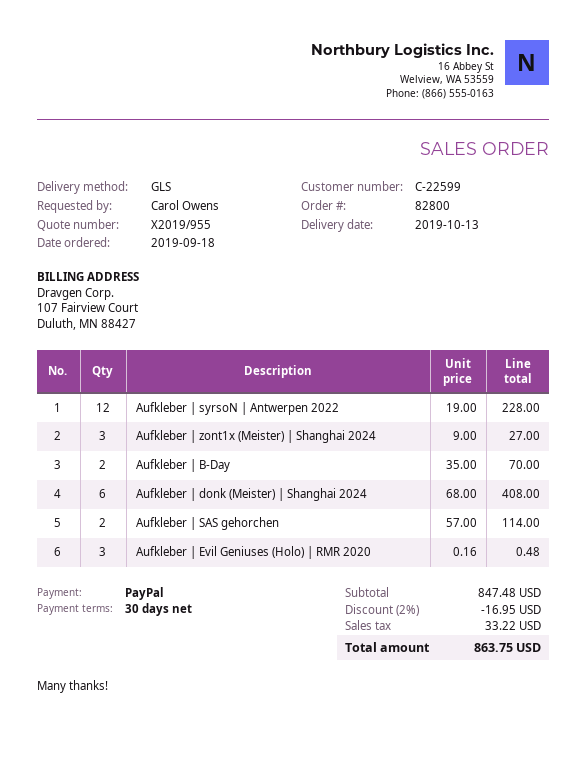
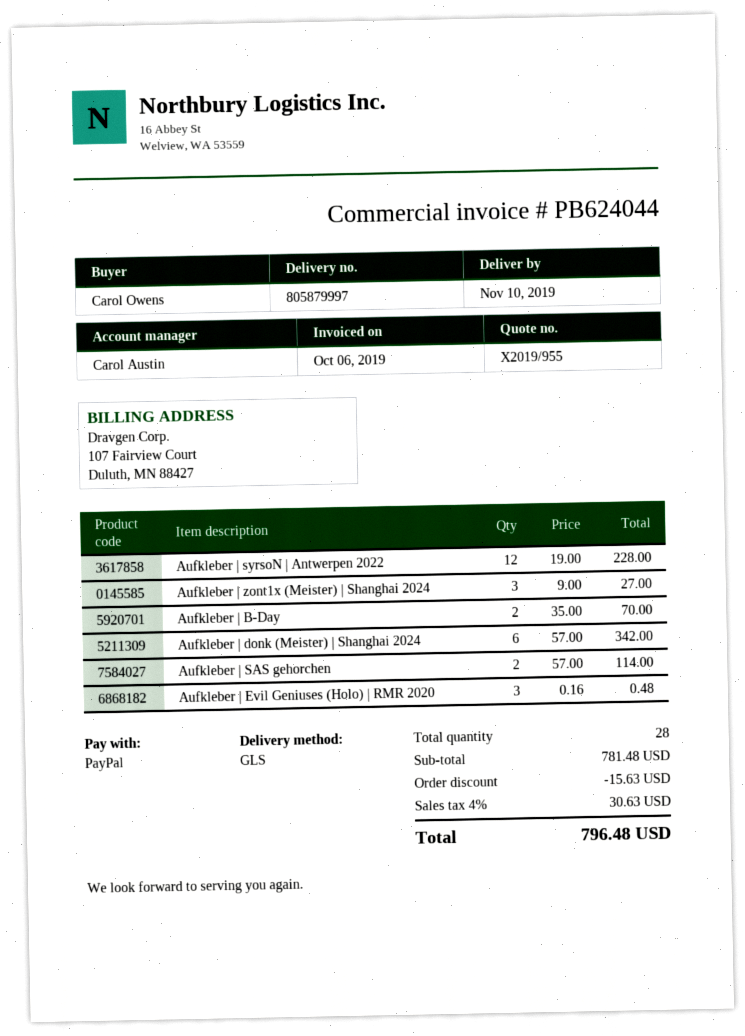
delivery date: 2019-10-13 -> 2019-11-10
Aufkleber | donk (Meister) | Shanghai 2024: 6 x 68.00 = 408.00 -> 6 x 57.00 = 342.00
subtotal: 847.48 -> 781.48
discount: 16.95 -> 15.63
tax: 33.22 -> 30.63
total: 863.75 -> 796.48

